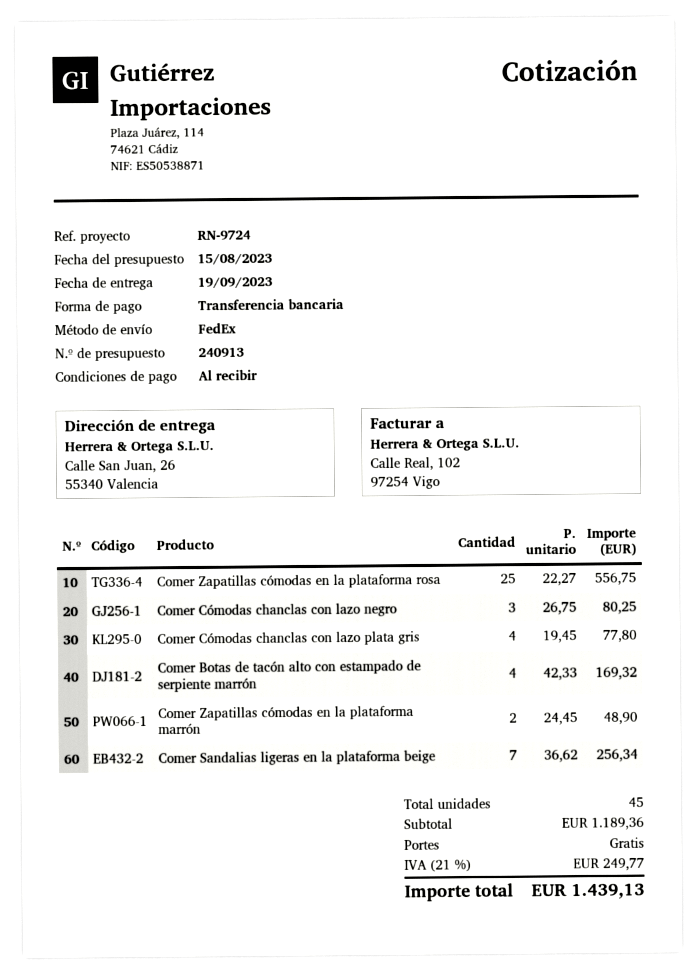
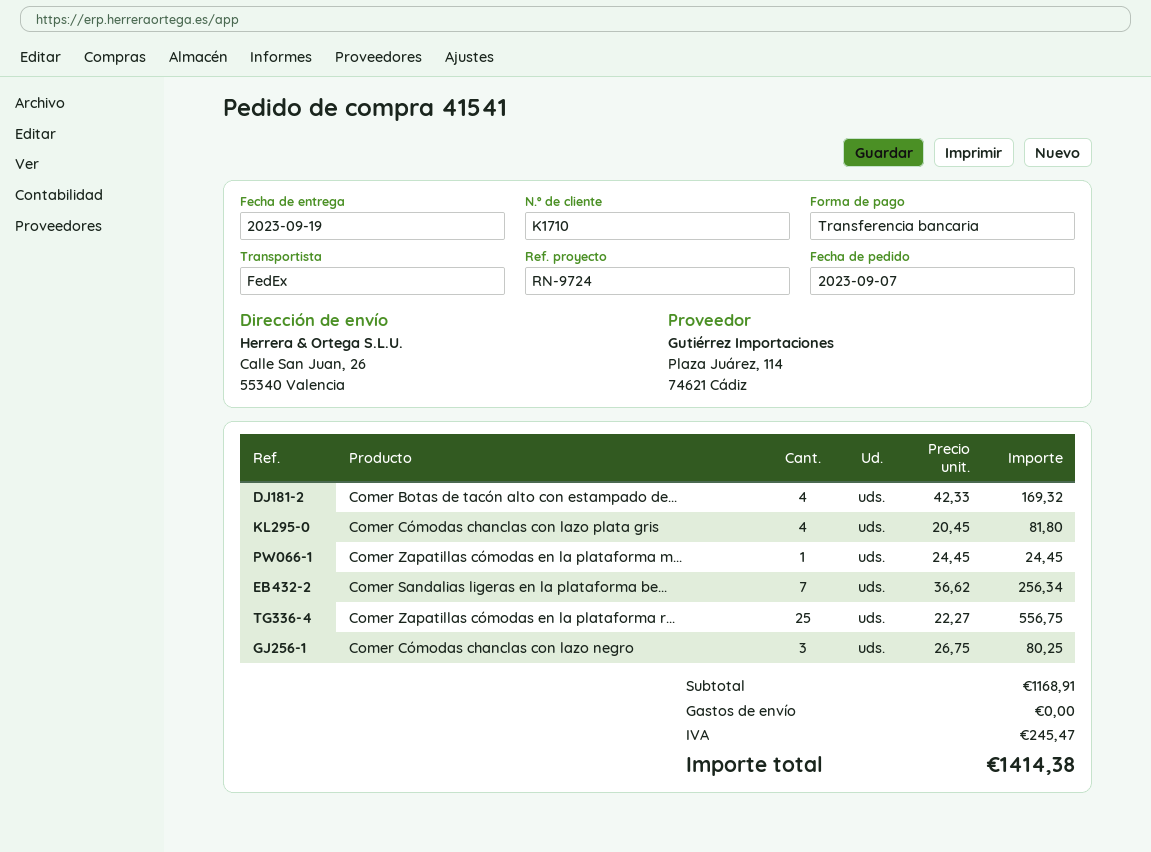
Comer Cómodas chanclas con lazo plata gris: 4 x 19.45 = 77.80 -> 4 x 20.45 = 81.80
Comer Zapatillas cómodas en la plataforma marrón: 2 x 24.45 = 48.90 -> 1 x 24.45 = 24.45
subtotal: 1189.36 -> 1168.91
tax: 249.77 -> 245.47
total: 1439.13 -> 1414.38

